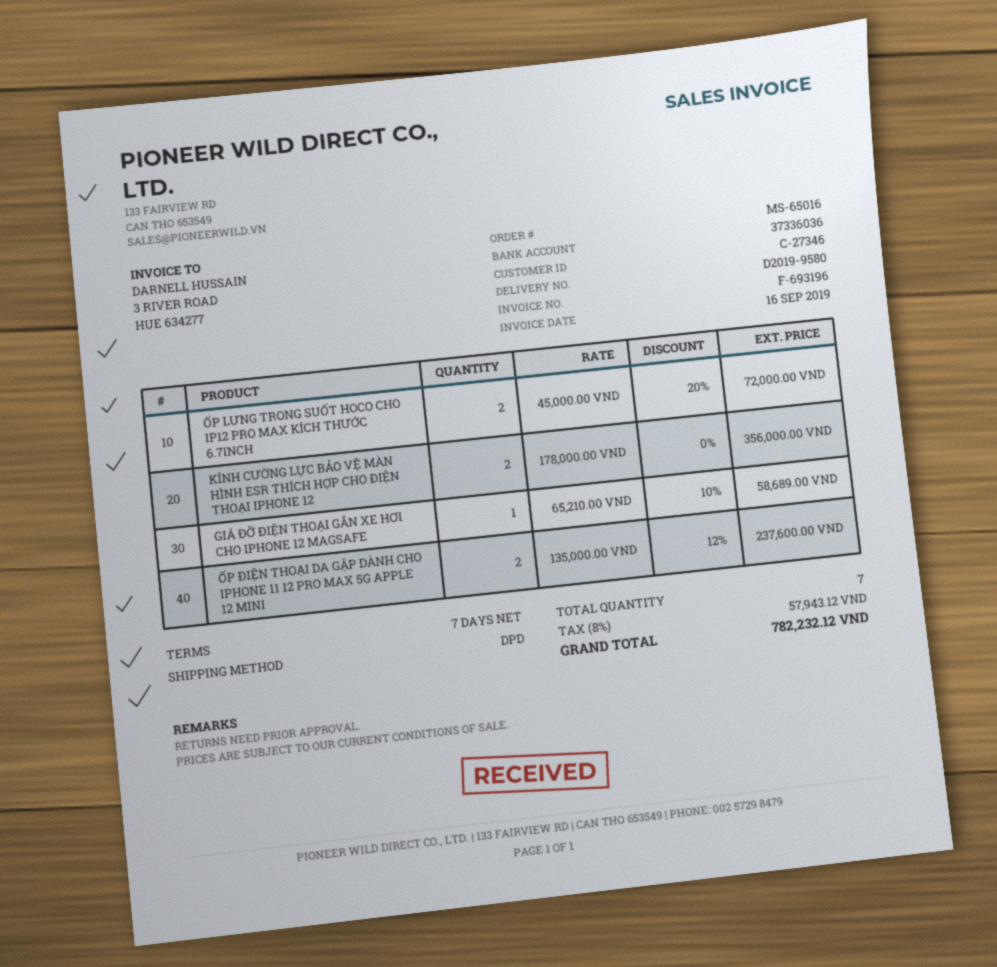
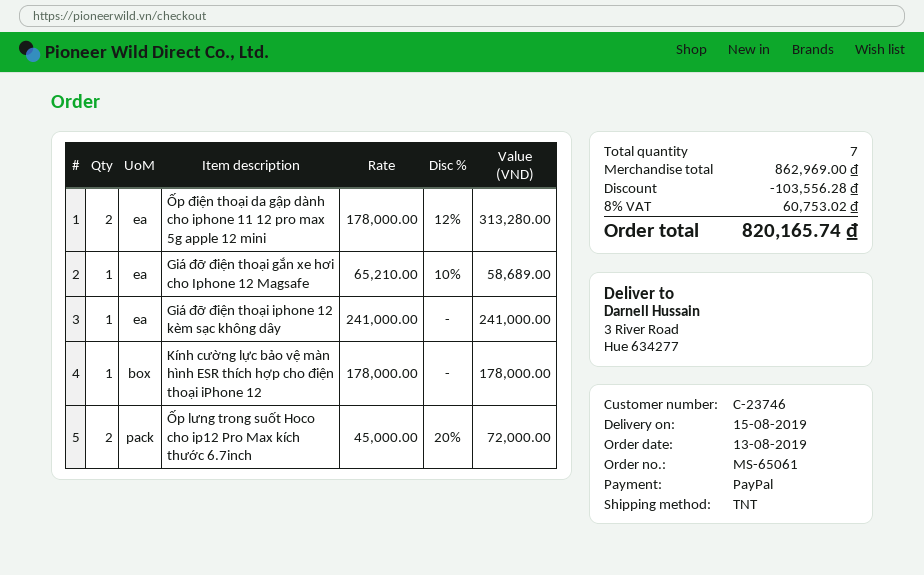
order number: MS-65016 -> MS-65061
customer number: C-27346 -> C-23746
shipping method: DPD -> TNT
KÍNH CƯỜNG LỰC BẢO VỆ MÀN HÌNH ESR THÍCH HỢP CHO ĐIỆN THOẠI IPHONE 12: 2 x 178000.00 = 356000.00 -> 1 x 178000.00 = 178000.00
ỐP ĐIỆN THOẠI DA GẬP DÀNH CHO IPHONE 11 12 PRO MAX 5G APPLE 12 MINI: 2 x 135000.00 - 12% = 237600.00 -> 2 x 178000.00 - 12% = 313280.00
Giá đỡ điện thoại iphone 12 kèm sạc không dây: none -> 1 x 241000.00 = 241000.00
discount: none -> 103556.28
tax: 8% = 57943.12 -> 8% = 60753.02
total: 782232.12 -> 820165.74

